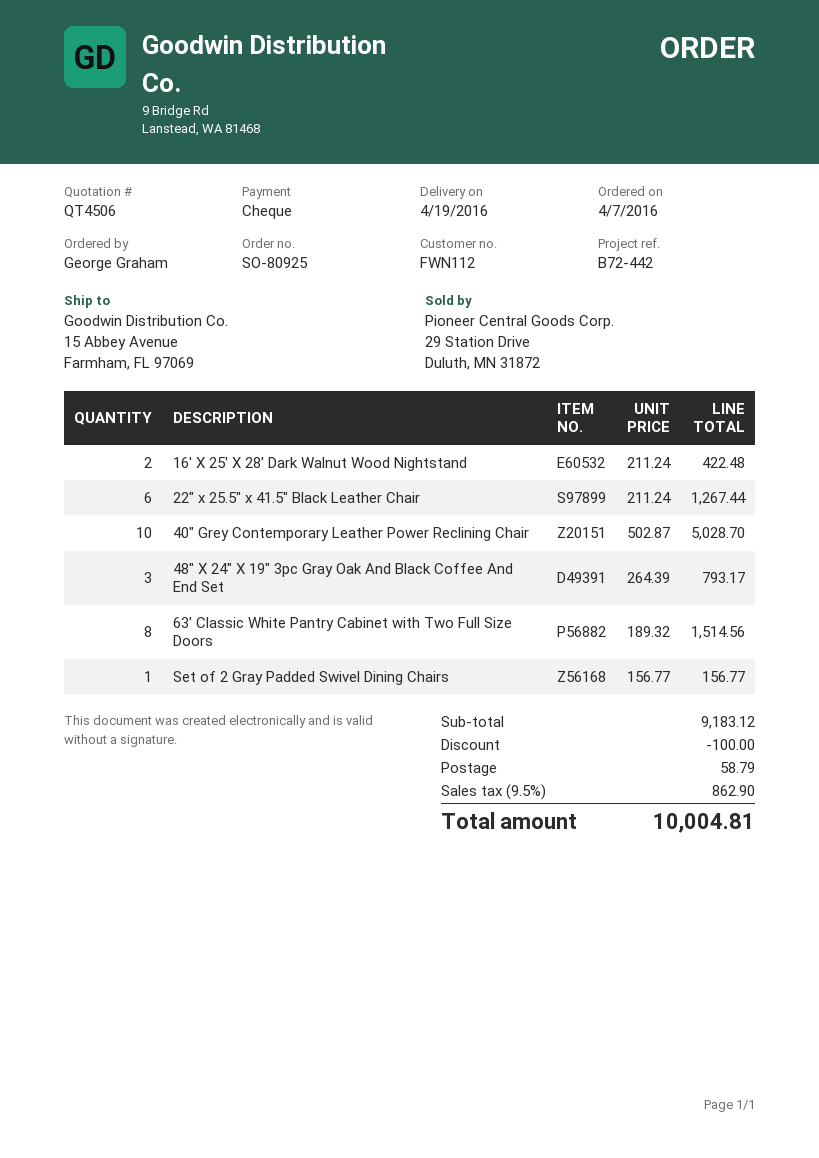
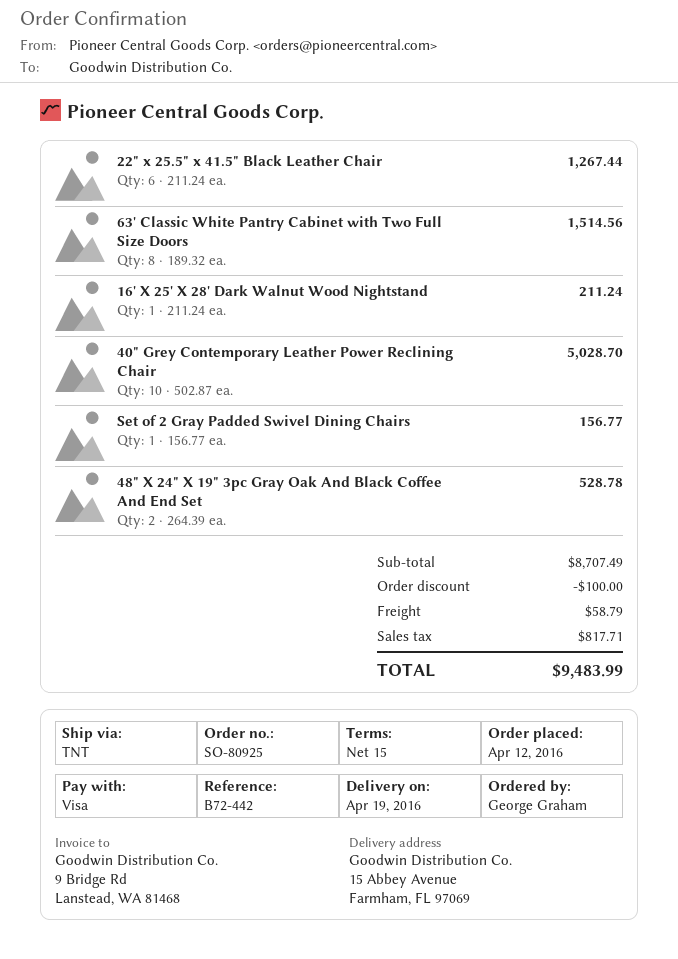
order date: 2016-04-07 -> 2016-04-12
payment method: cheque -> Visa
16' X 25' X 28' Dark Walnut Wood Nightstand: 2 x 211.24 = 422.48 -> 1 x 211.24 = 211.24
48" X 24" X 19" 3pc Gray Oak And Black Coffee And End Set: 3 x 264.39 = 793.17 -> 2 x 264.39 = 528.78
subtotal: 9183.12 -> 8707.49
tax: 862.90 -> 817.71
total: 10004.81 -> 9483.99

